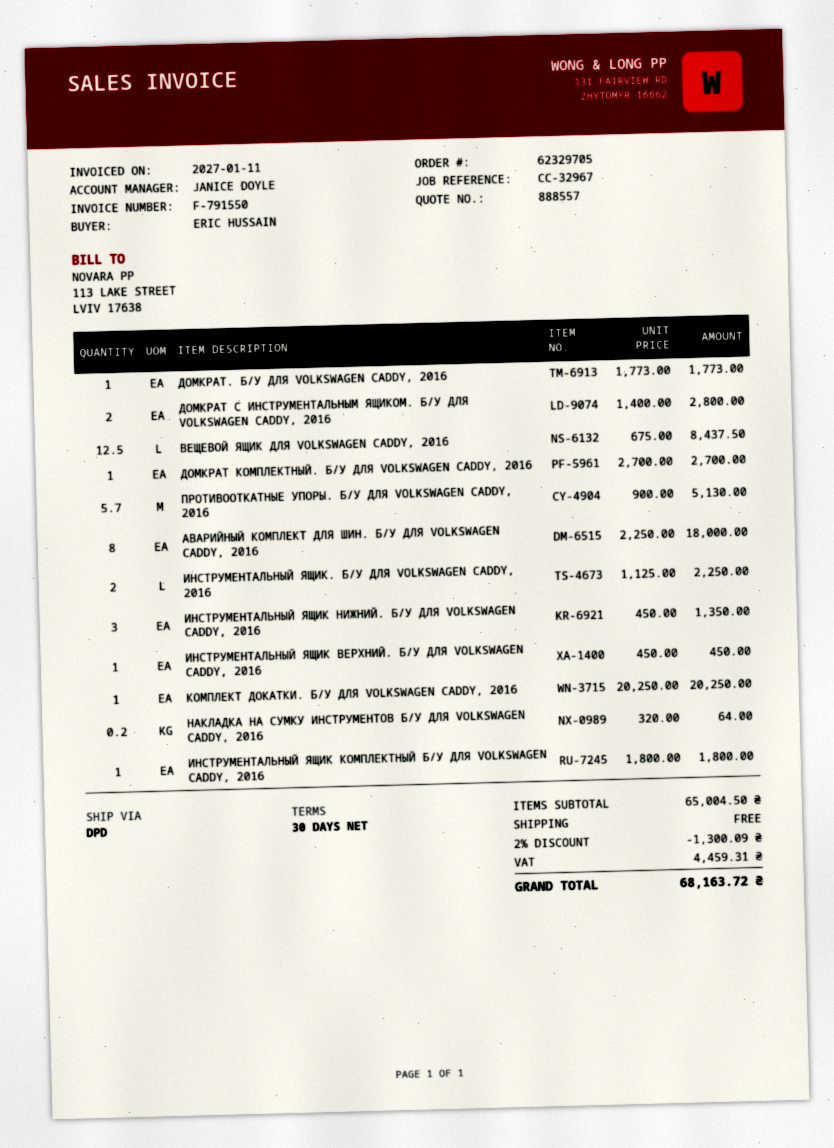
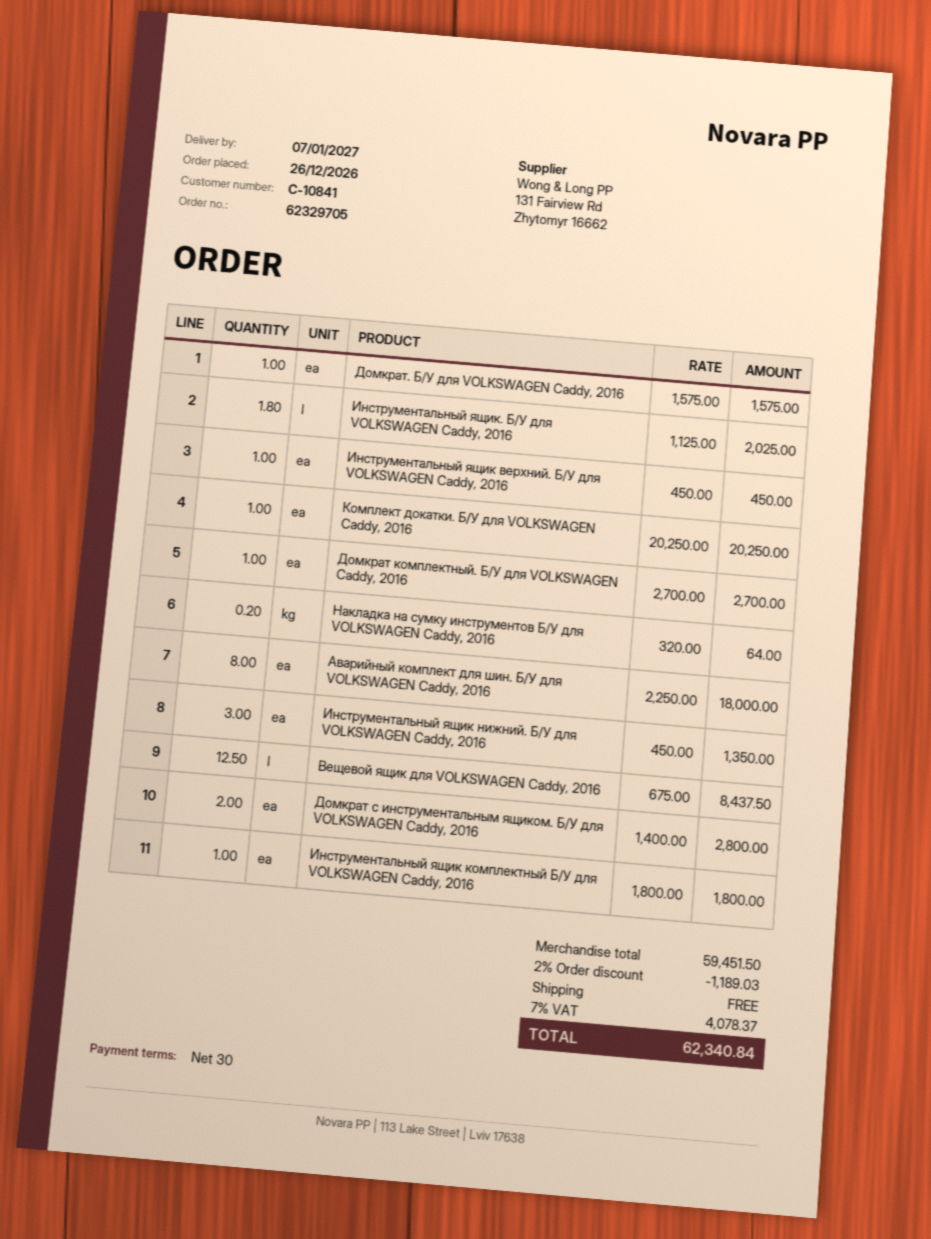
ДОМКРАТ. Б/У ДЛЯ VOLKSWAGEN CADDY, 2016: 1 x 1773.00 = 1773.00 -> 1 x 1575.00 = 1575.00
ПРОТИВООТКАТНЫЕ УПОРЫ. Б/У ДЛЯ VOLKSWAGEN CADDY, 2016: 5.7 x 900.00 = 5130.00 -> none
ИНСТРУМЕНТАЛЬНЫЙ ЯЩИК. Б/У ДЛЯ VOLKSWAGEN CADDY, 2016: 2 x 1125.00 = 2250.00 -> 1.8 x 1125.00 = 2025.00
subtotal: 65004.50 -> 59451.50
discount: 2% = 1300.09 -> 2% = 1189.03
tax: 4459.31 -> 4078.37
total: 68163.72 -> 62340.84

